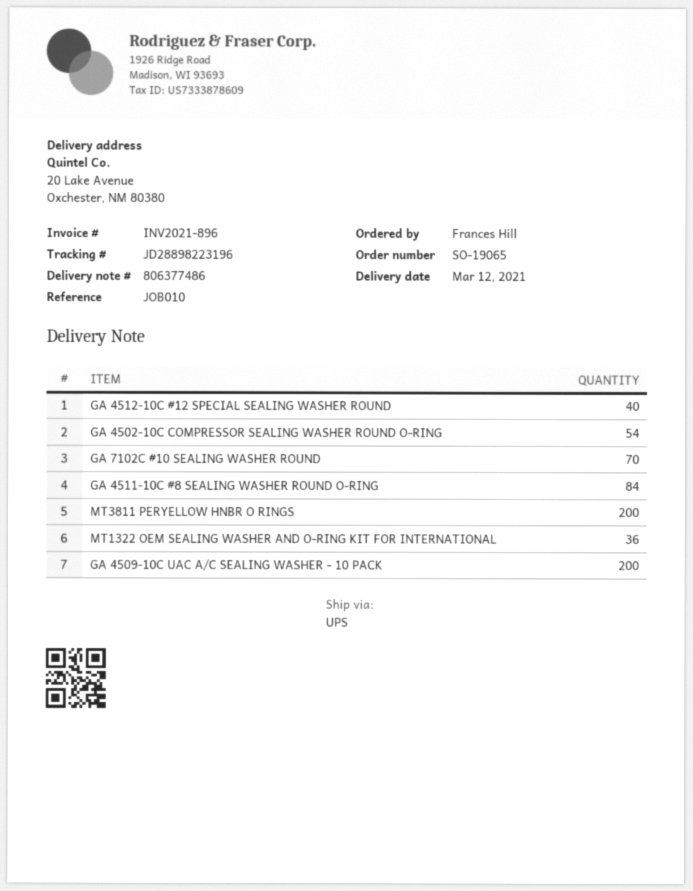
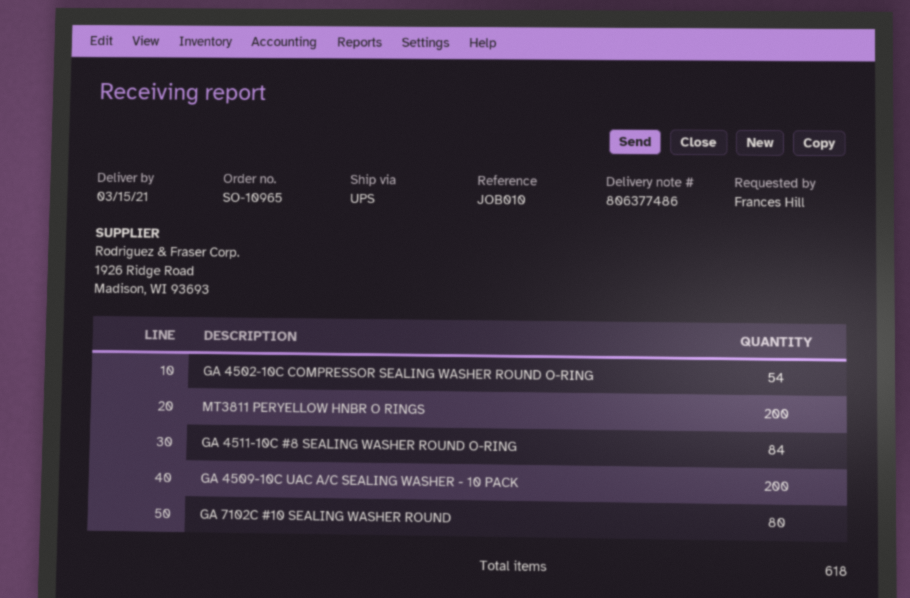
order number: SO-19065 -> SO-10965
delivery date: 2021-03-12 -> 2021-03-15
GA 4512-10C #12 SPECIAL SEALING WASHER ROUND: 40 -> none
GA 7102C #10 SEALING WASHER ROUND: 70 -> 80
MT1322 OEM SEALING WASHER AND O-RING KIT FOR INTERNATIONAL: 36 -> none

